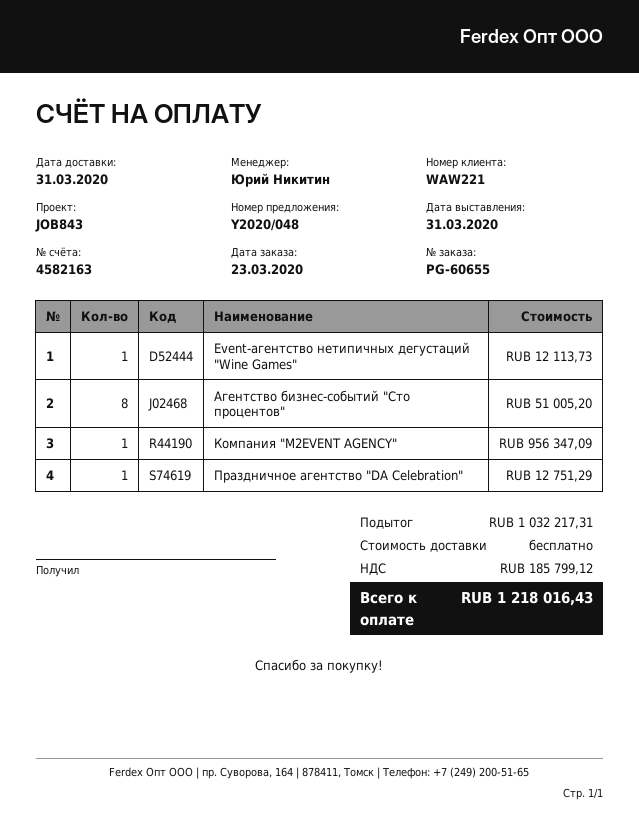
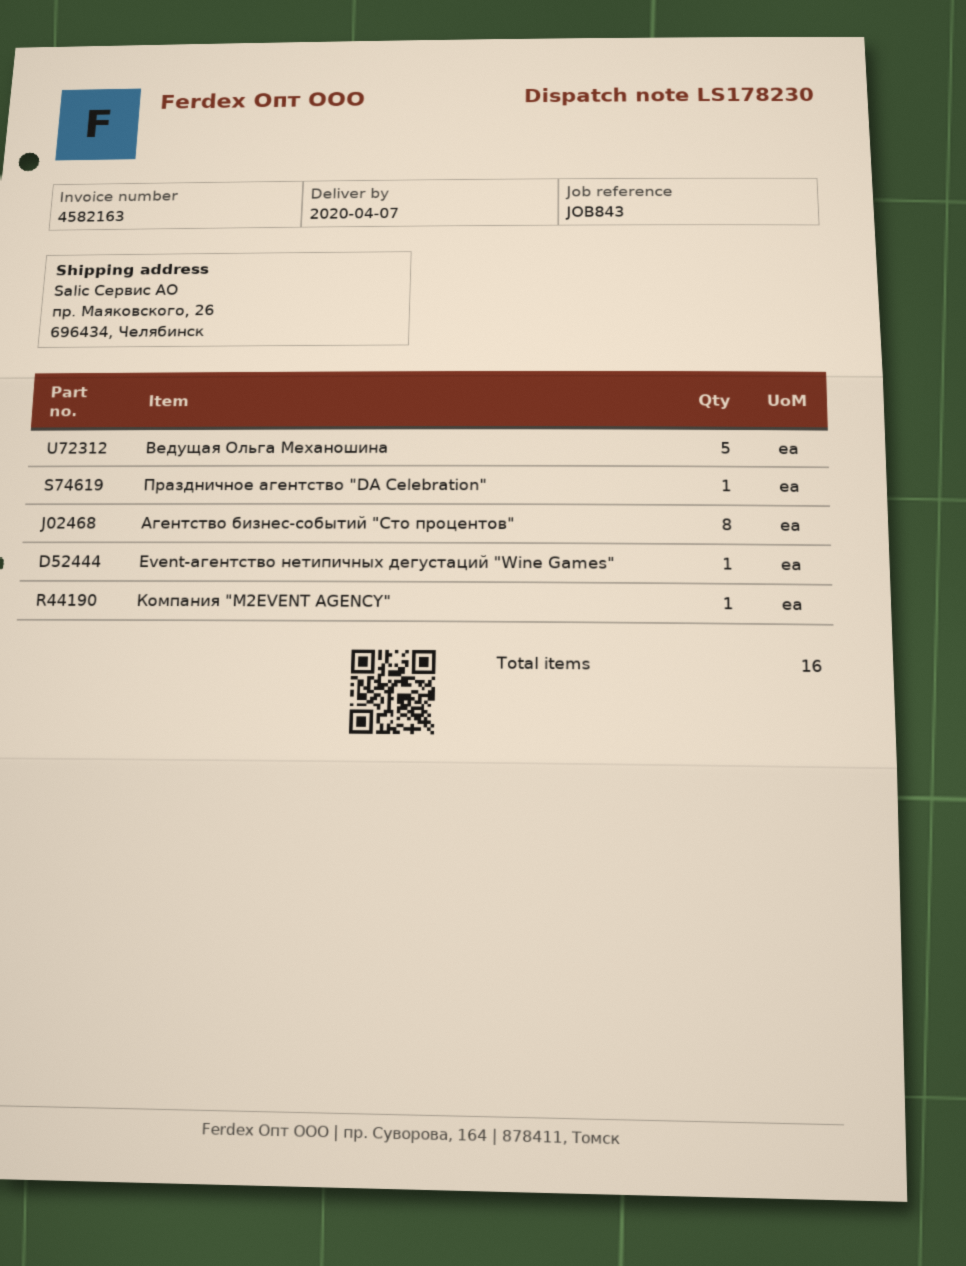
delivery date: 2020-03-31 -> 2020-04-07
Ведущая Ольга Механошина: none -> 5

